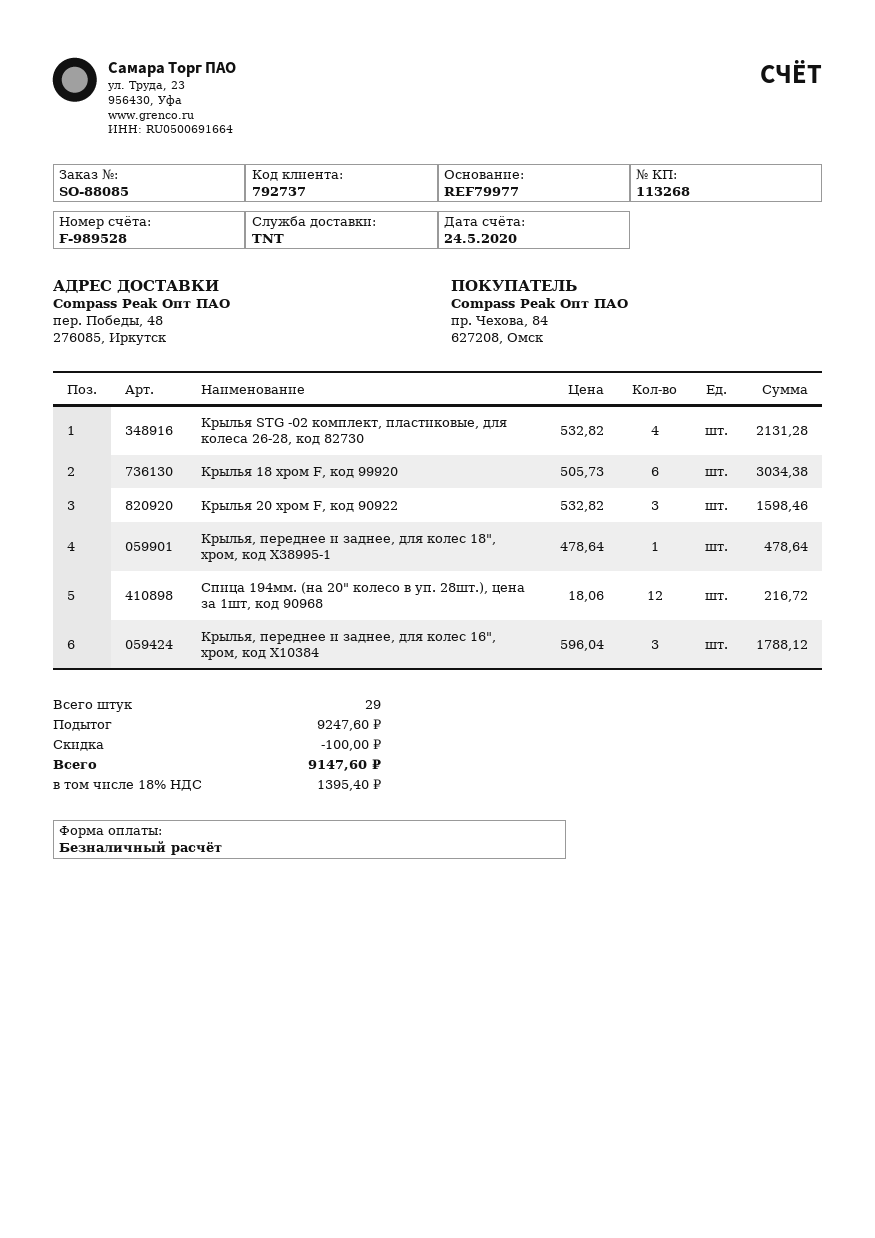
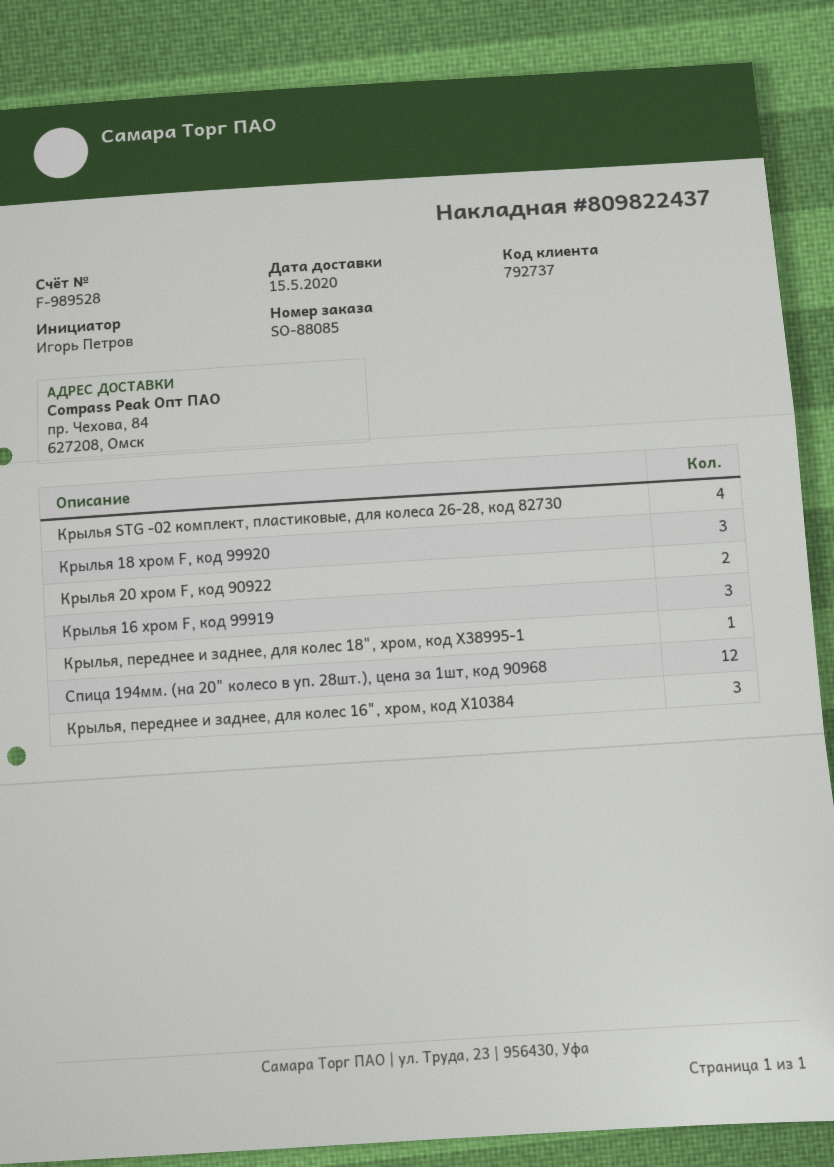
ship to: пер. Победы, 48, 276085, Иркутск -> пр. Чехова, 84, 627208, Омск
Крылья 18 хром F, код 99920: 6 -> 3
Крылья 20 хром F, код 90922: 3 -> 2
Крылья 16 хром F, код 99919: none -> 3

